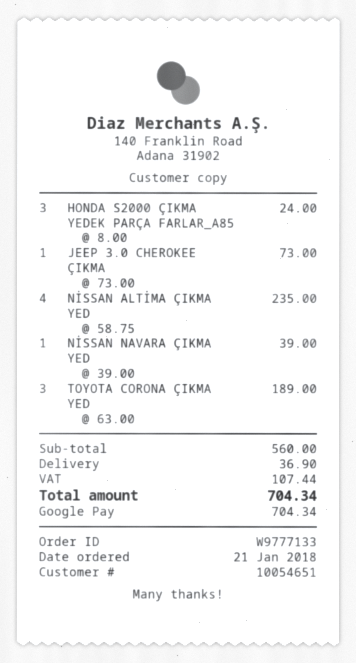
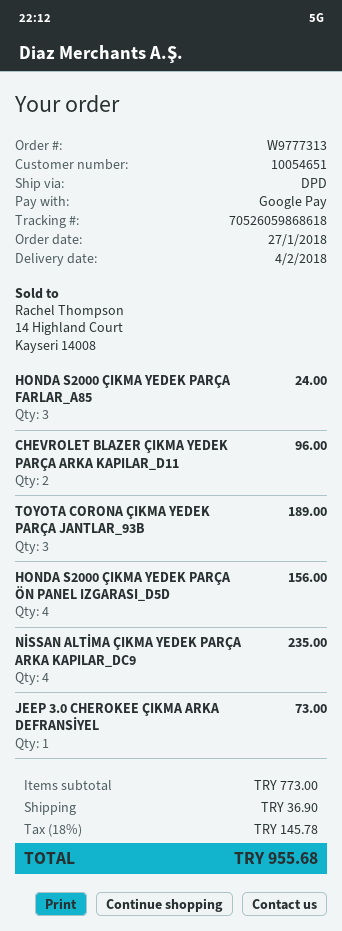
order number: W9777133 -> W9777313
order date: 2018-01-21 -> 2018-01-27
NİSSAN NAVARA ÇIKMA YED: 1 for 39.00 -> none
CHEVROLET BLAZER ÇIKMA YEDEK PARÇA ARKA KAPILAR_D11: none -> 2 for 96.00
HONDA S2000 ÇIKMA YEDEK PARÇA ÖN PANEL IZGARASI_D5D: none -> 4 for 156.00
subtotal: 560.00 -> 773.00
tax: 107.44 -> 145.78
total: 704.34 -> 955.68

